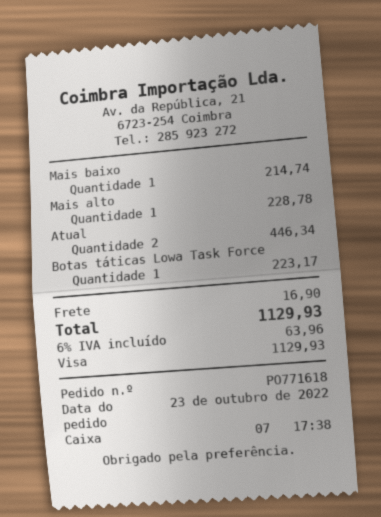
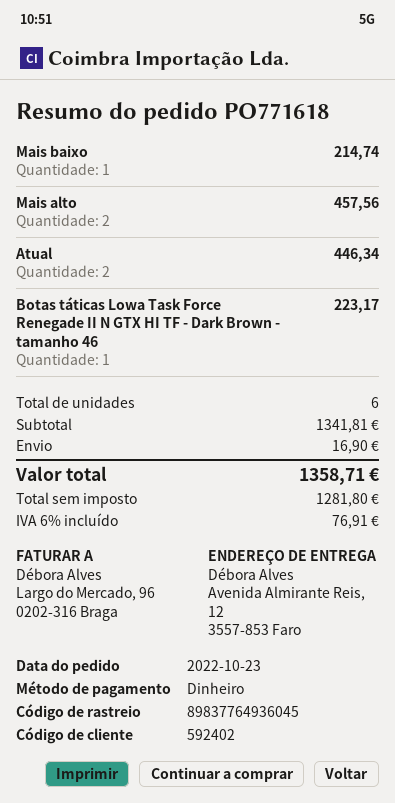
payment method: Visa -> cash
Mais alto: 1 for 228.78 -> 2 for 457.56
tax: 6% = 63.96 -> 6% = 76.91
total: 1129.93 -> 1358.71

